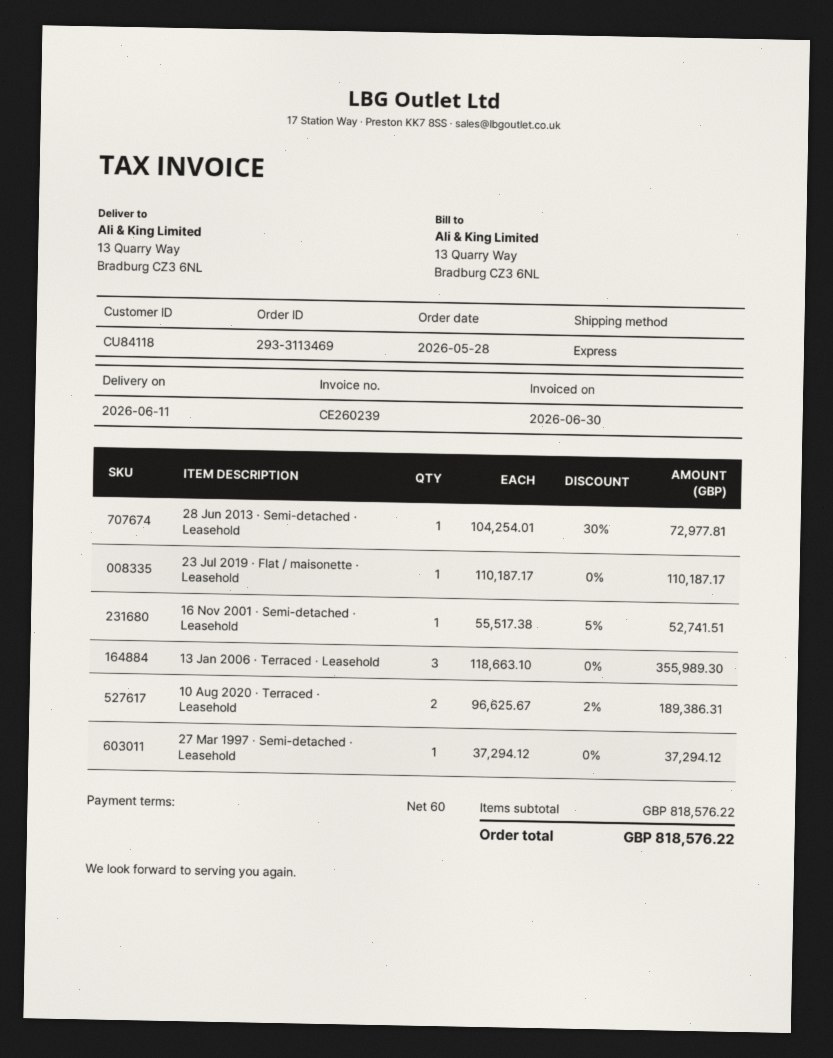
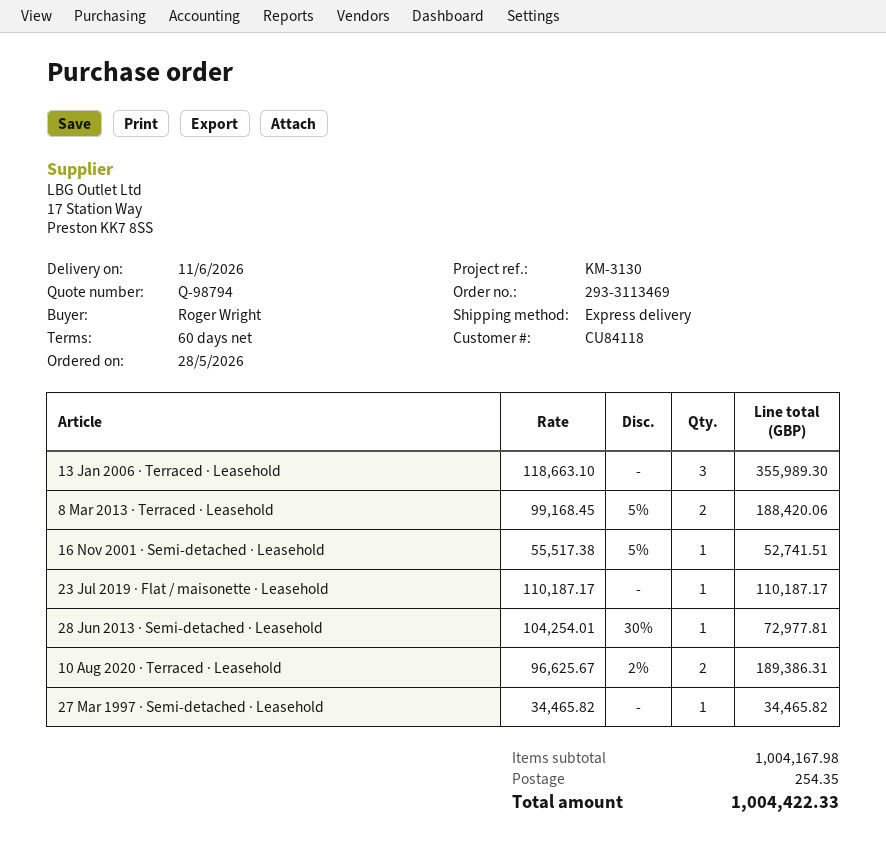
27 Mar 1997 · Semi-detached · Leasehold: 1 x 37294.12 = 37294.12 -> 1 x 34465.82 = 34465.82
8 Mar 2013 · Terraced · Leasehold: none -> 2 x 99168.45 - 5% = 188420.06
subtotal: 818576.22 -> 1004167.98
shipping: none -> 254.35
total: 818576.22 -> 1004422.33

